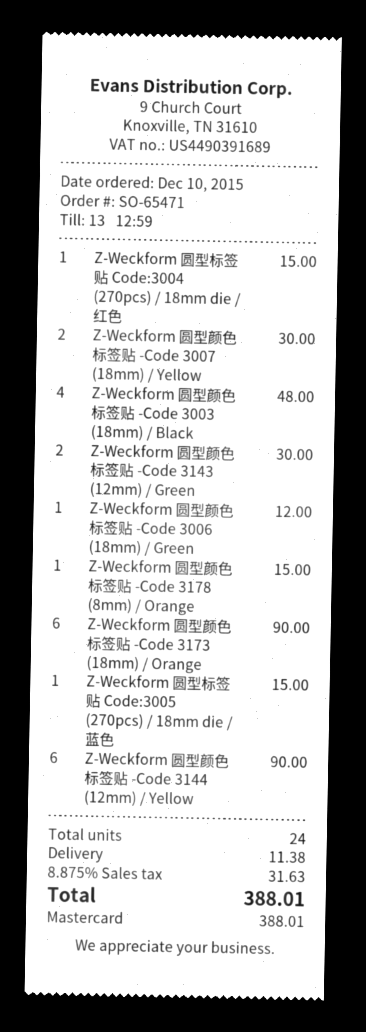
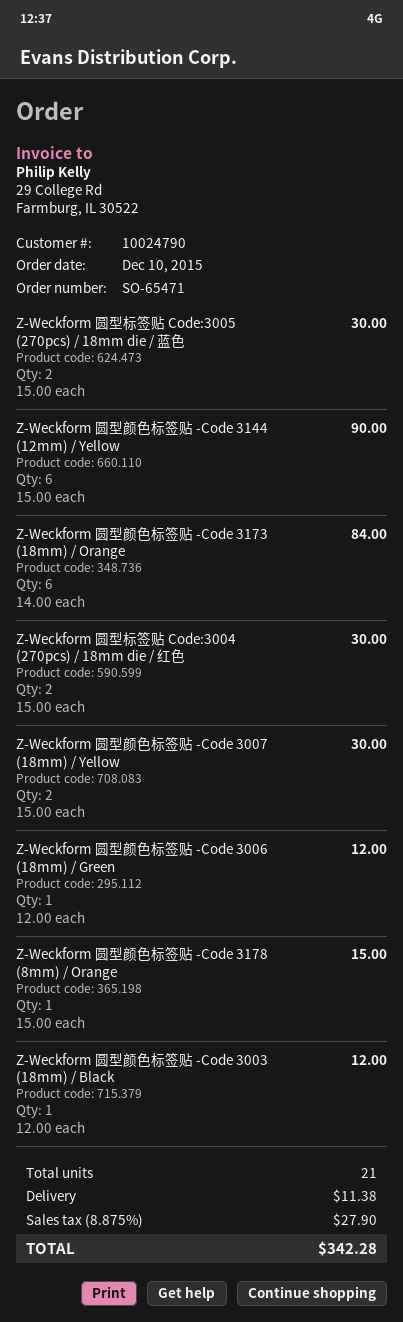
Z-Weckform 圆型标签贴 Code:3004 (270pcs) / 18mm die / 红色: 1 for 15.00 -> 2 for 30.00
Z-Weckform 圆型颜色标签贴 -Code 3003 (18mm) / Black: 4 for 48.00 -> 1 for 12.00
Z-Weckform 圆型颜色标签贴 -Code 3143 (12mm) / Green: 2 for 30.00 -> none
Z-Weckform 圆型颜色标签贴 -Code 3173 (18mm) / Orange: 6 for 90.00 -> 6 for 84.00
Z-Weckform 圆型标签贴 Code:3005 (270pcs) / 18mm die / 蓝色: 1 for 15.00 -> 2 for 30.00
total quantity: 24 -> 21
tax: 8.875% = 31.63 -> 8.875% = 27.90
total: 388.01 -> 342.28

